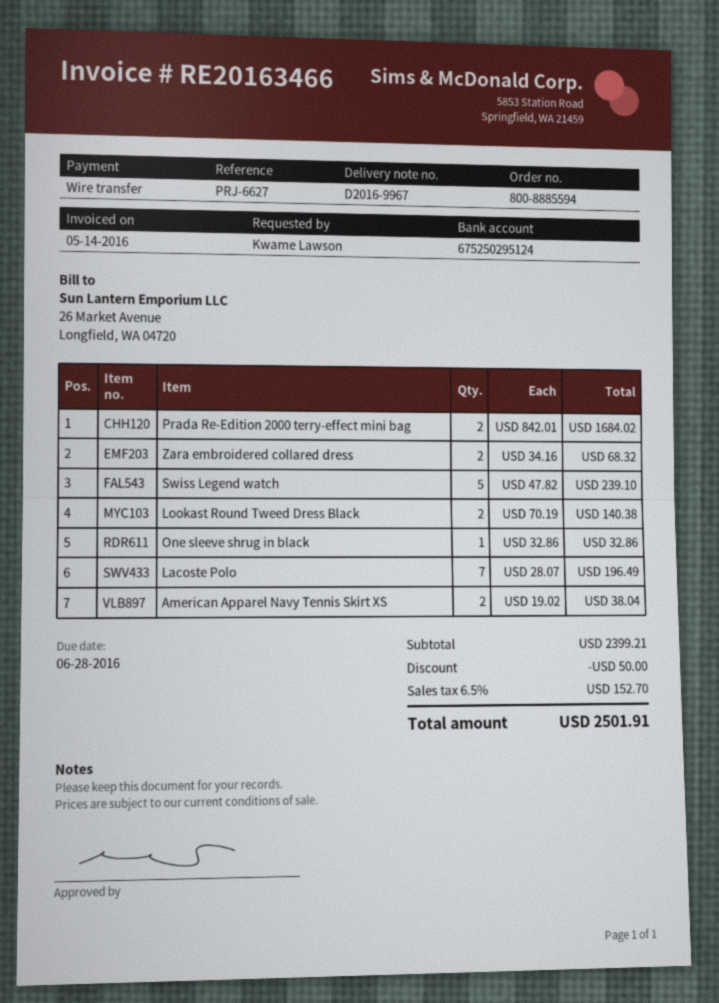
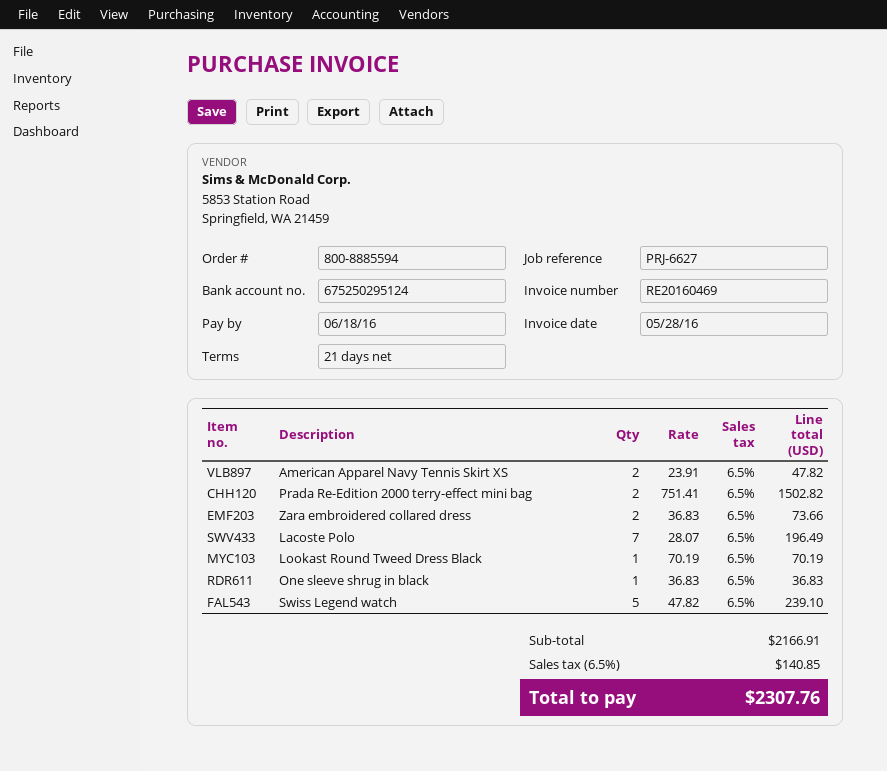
invoice number: RE20163466 -> RE20160469
invoice date: 2016-05-14 -> 2016-05-28
due date: 2016-06-28 -> 2016-06-18
Prada Re-Edition 2000 terry-effect mini bag: 2 x 842.01 = 1684.02 -> 2 x 751.41 = 1502.82
Zara embroidered collared dress: 2 x 34.16 = 68.32 -> 2 x 36.83 = 73.66
Lookast Round Tweed Dress Black: 2 x 70.19 = 140.38 -> 1 x 70.19 = 70.19
One sleeve shrug in black: 1 x 32.86 = 32.86 -> 1 x 36.83 = 36.83
American Apparel Navy Tennis Skirt XS: 2 x 19.02 = 38.04 -> 2 x 23.91 = 47.82
subtotal: 2399.21 -> 2166.91
discount: 50.00 -> none
tax: 6.5% = 152.70 -> 6.5% = 140.85
total: 2501.91 -> 2307.76

